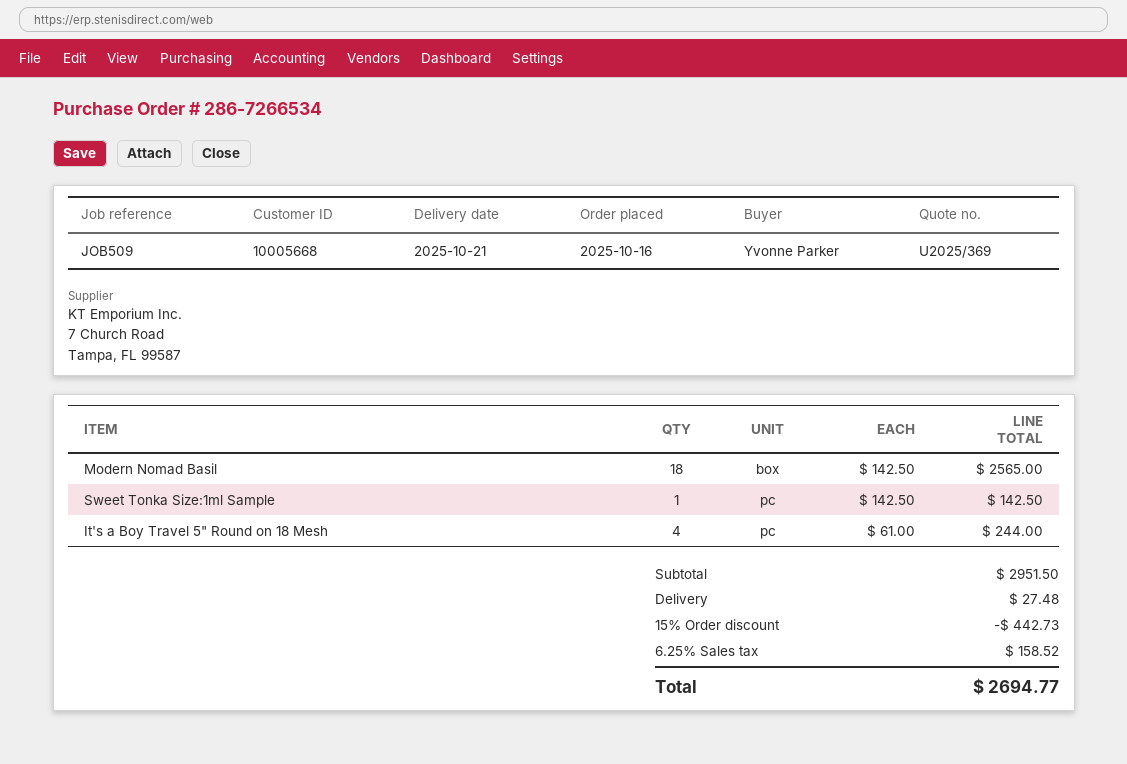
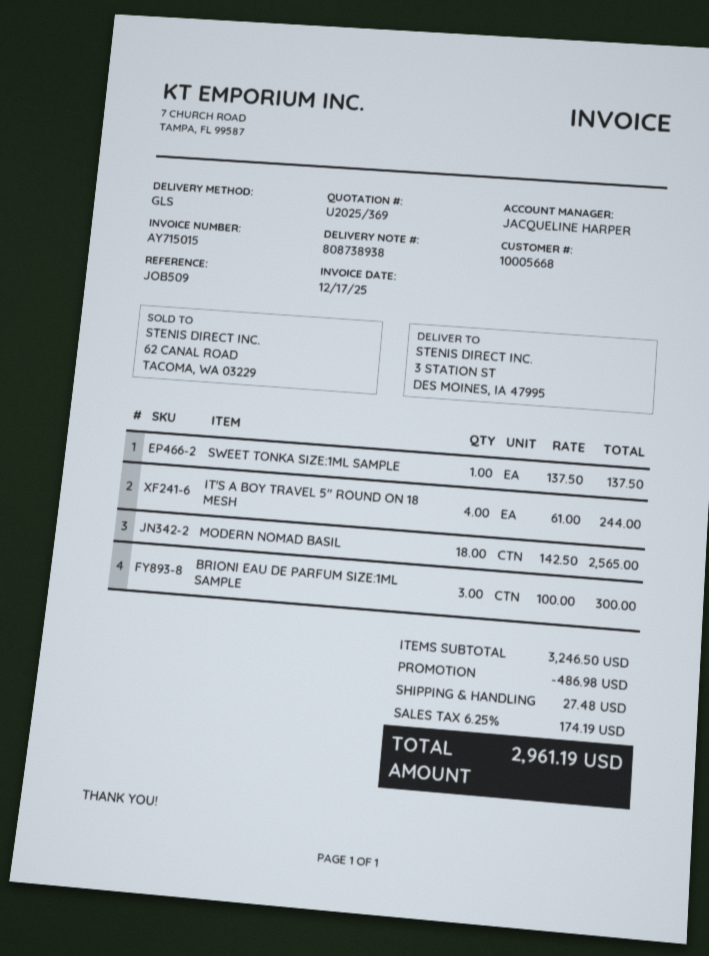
Sweet Tonka Size:1ml Sample: 1 x 142.50 = 142.50 -> 1 x 137.50 = 137.50
BRIONI EAU DE PARFUM SIZE:1ML SAMPLE: none -> 3 x 100.00 = 300.00
subtotal: 2951.50 -> 3246.50
discount: 442.73 -> 486.98
tax: 6.25% = 158.52 -> 6.25% = 174.19
total: 2694.77 -> 2961.19

